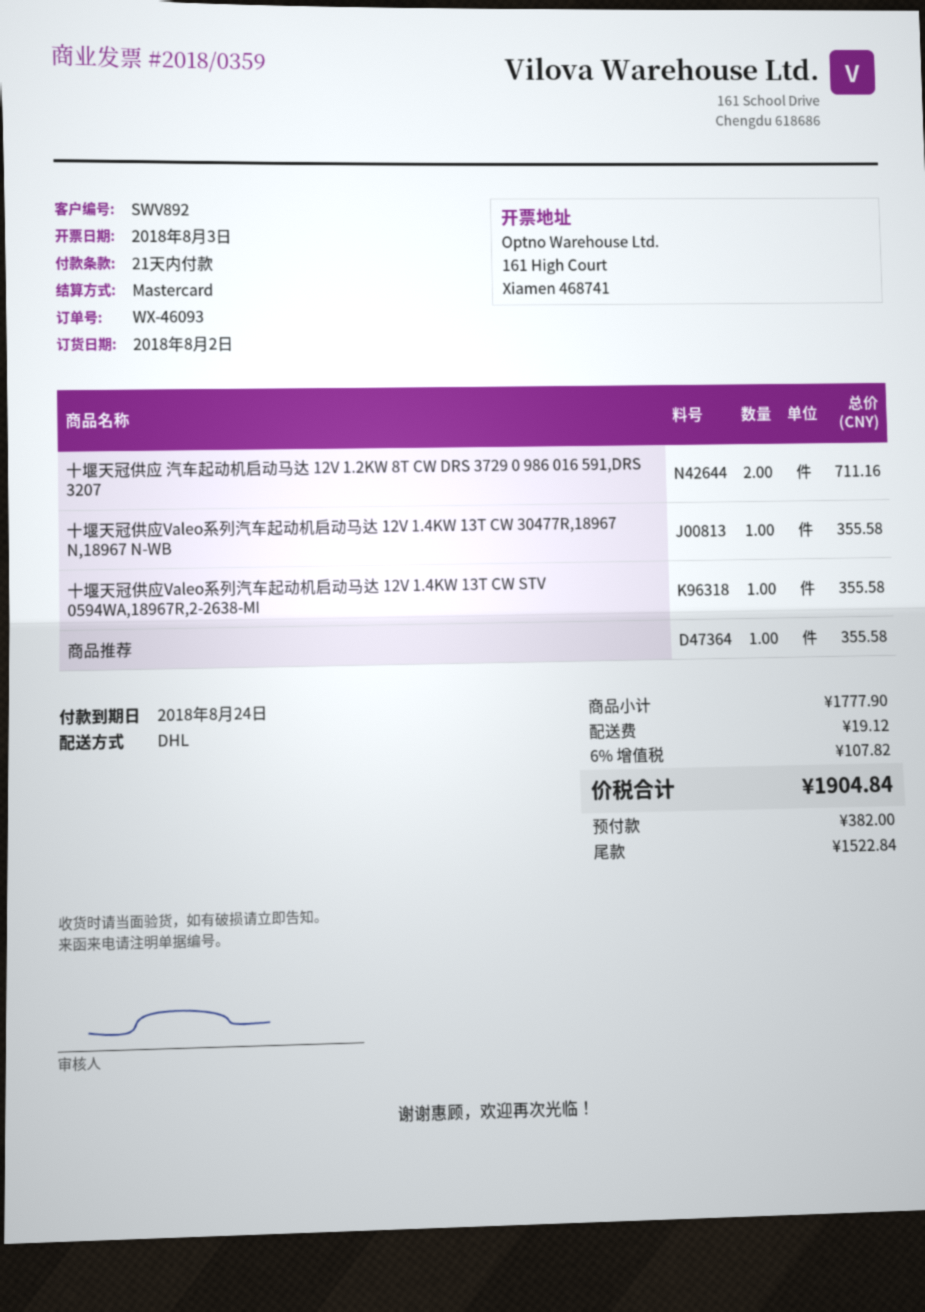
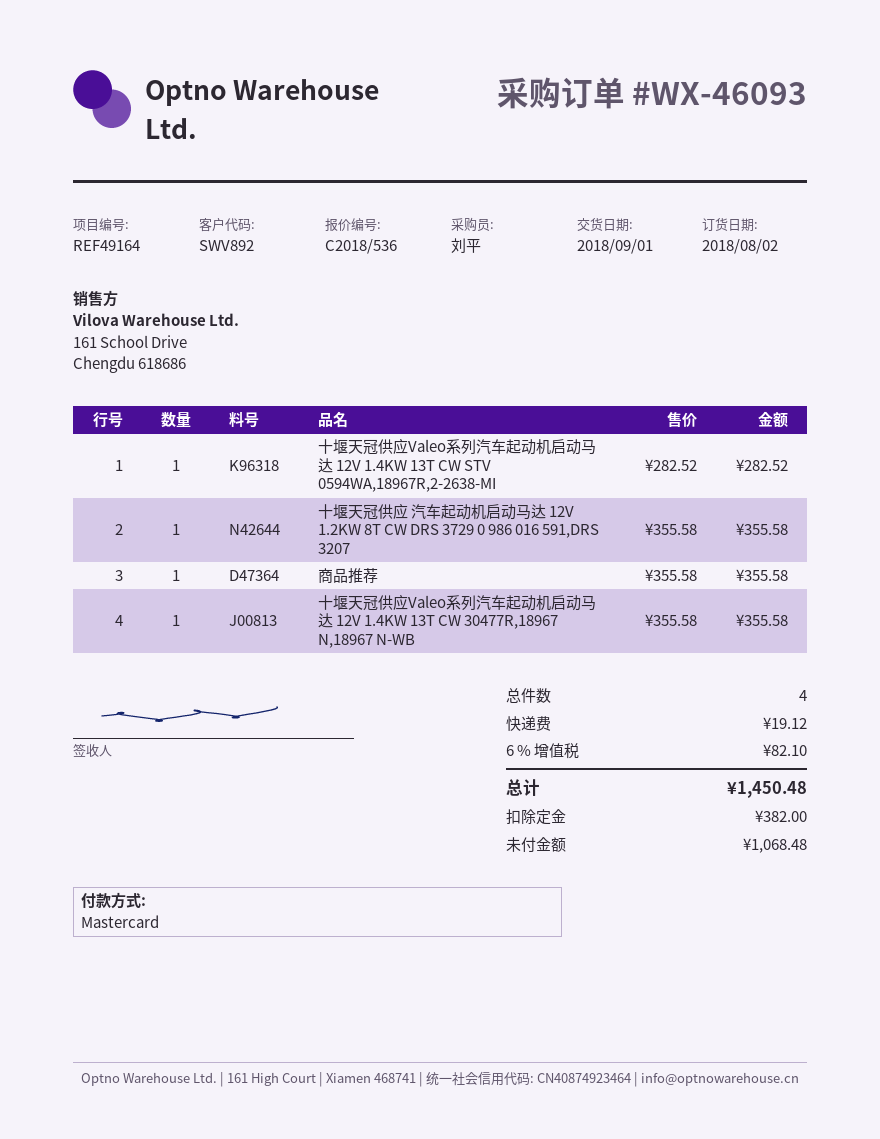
十堰天冠供应 汽车起动机启动马达 12V 1.2KW 8T CW DRS 3729 0 986 016 591,DRS 3207: 2 for 711.16 -> 1 for 355.58
十堰天冠供应Valeo系列汽车起动机启动马达 12V 1.4KW 13T CW STV 0594WA,18967R,2-2638-MI: 1 for 355.58 -> 1 for 282.52
tax: 6% = 107.82 -> 6% = 82.10
total: 1904.84 -> 1450.48
balance: 1522.84 -> 1068.48

